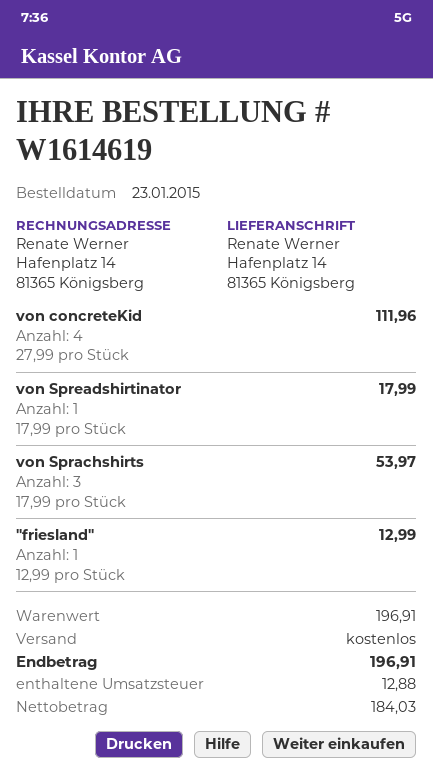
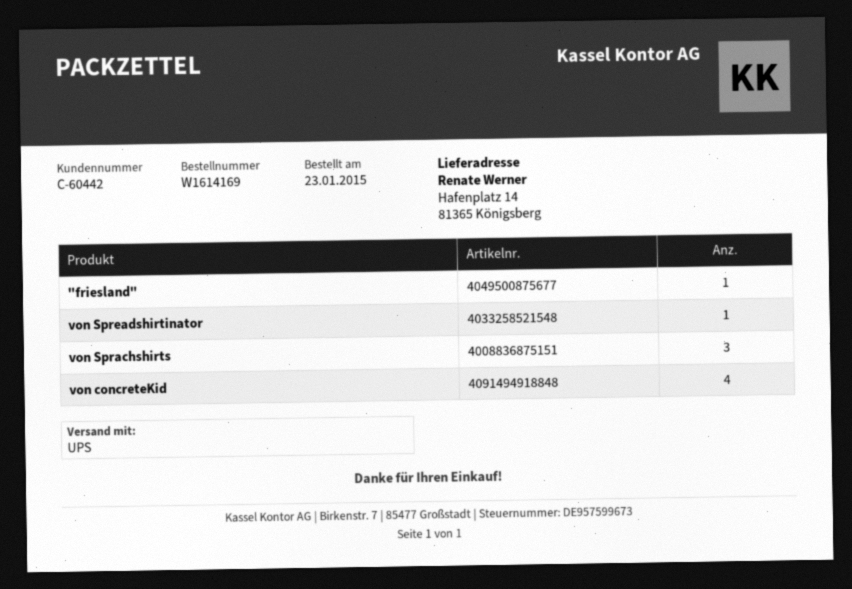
order number: W1614619 -> W1614169

